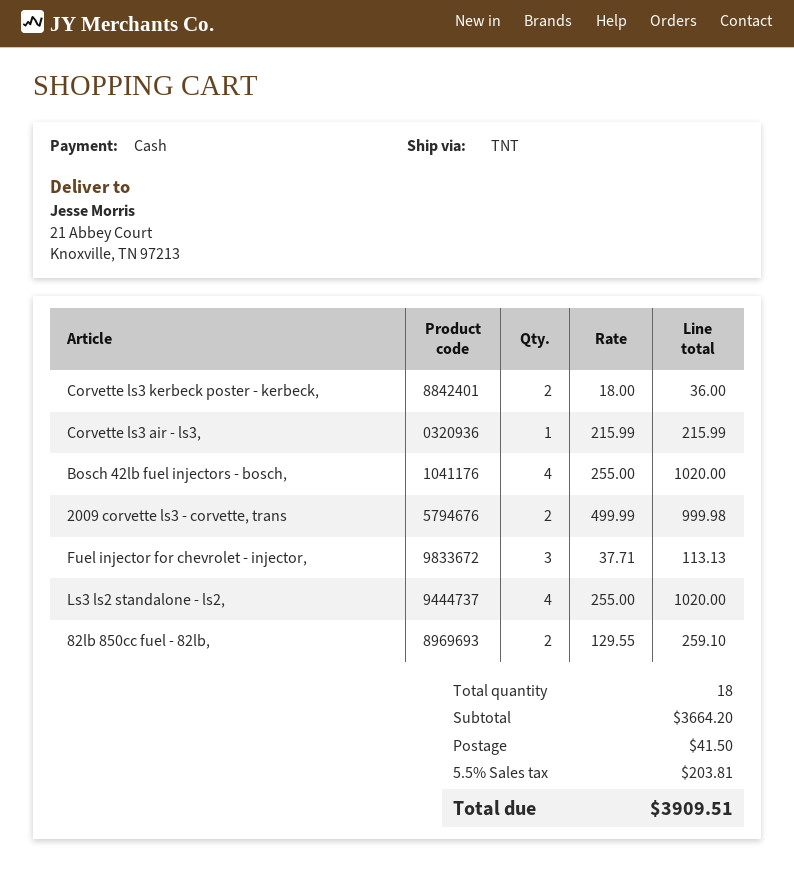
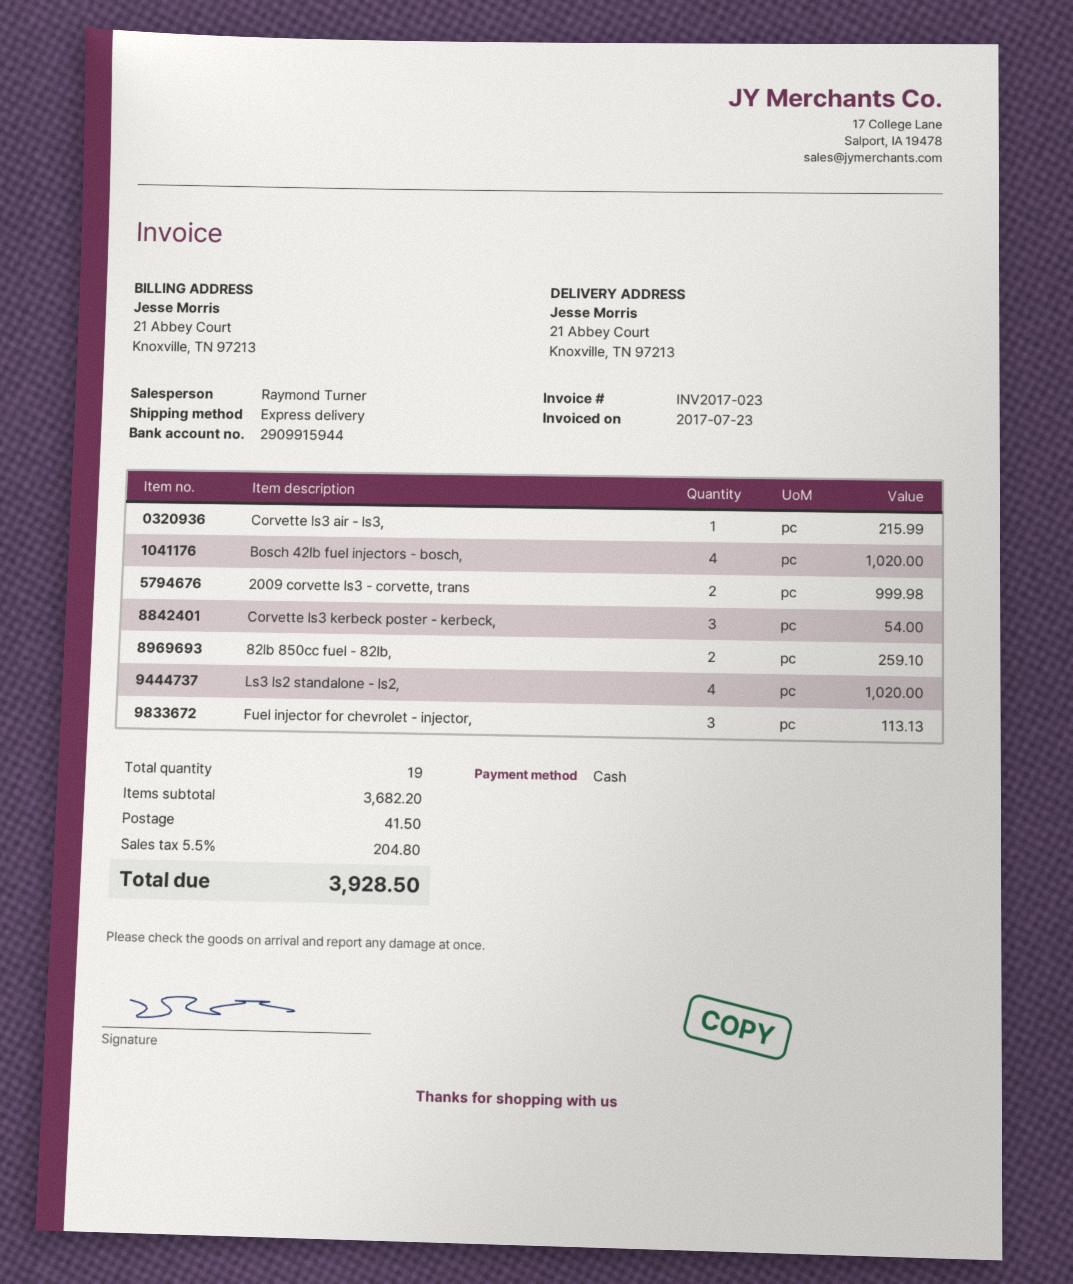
shipping method: TNT -> express
Corvette ls3 kerbeck poster - kerbeck,: 2 for 36.00 -> 3 for 54.00
total quantity: 18 -> 19
subtotal: 3664.20 -> 3682.20
tax: 5.5% = 203.81 -> 5.5% = 204.80
total: 3909.51 -> 3928.50

